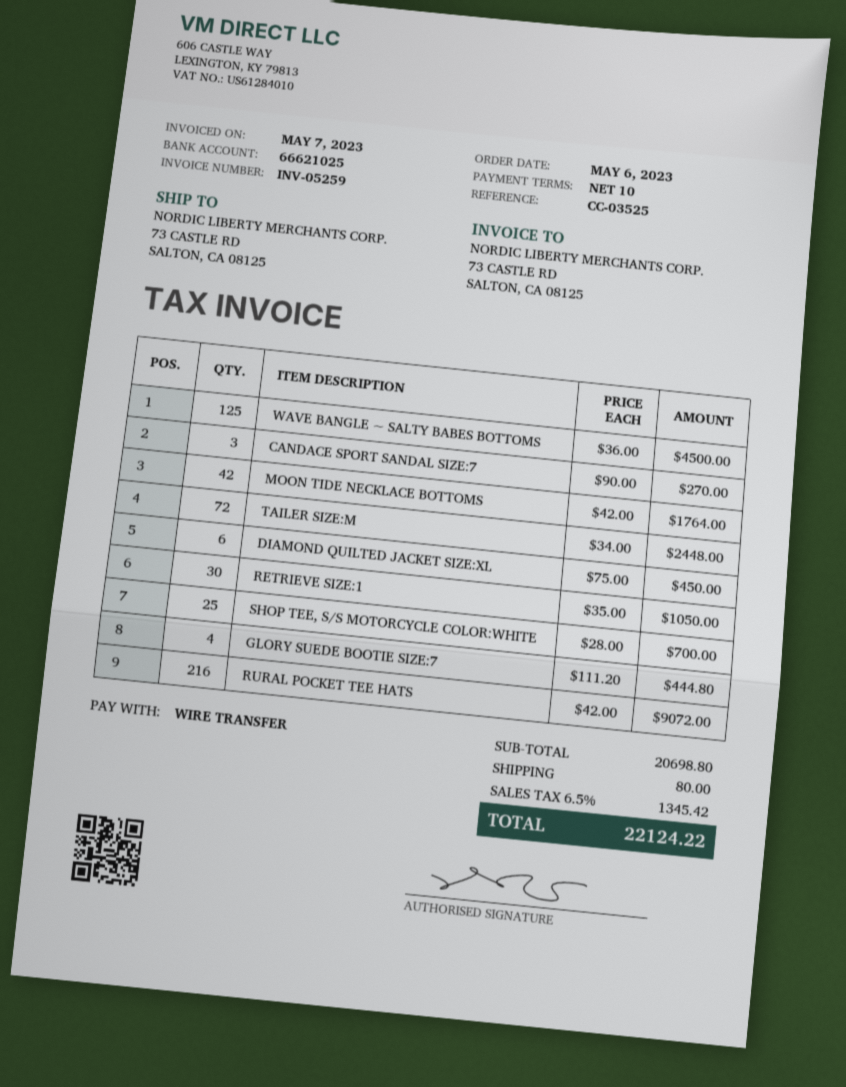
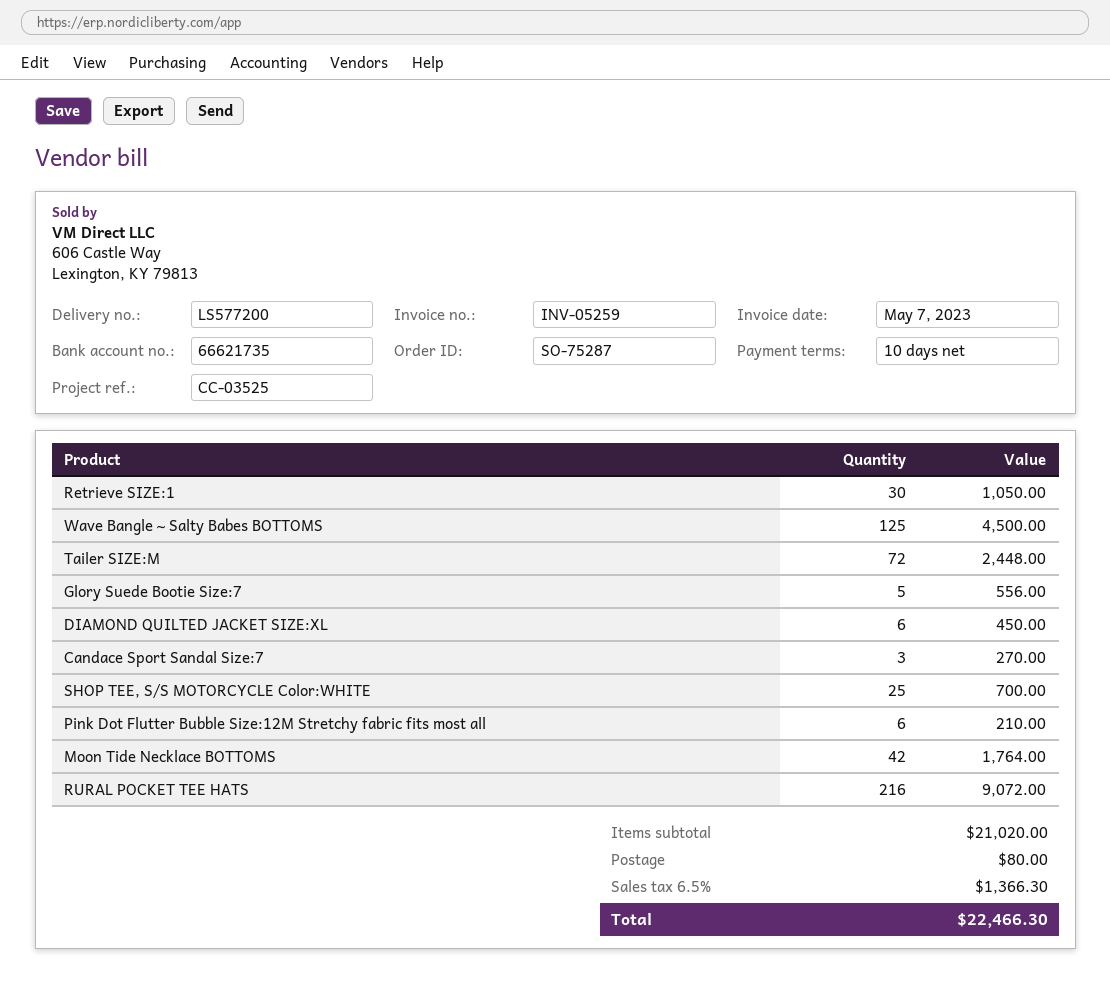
bank account: 66621025 -> 66621735
GLORY SUEDE BOOTIE SIZE:7: 4 for 444.80 -> 5 for 556.00
Pink Dot Flutter Bubble Size:12M Stretchy fabric fits most all: none -> 6 for 210.00
subtotal: 20698.80 -> 21020.00
tax: 6.5% = 1345.42 -> 6.5% = 1366.30
total: 22124.22 -> 22466.30

